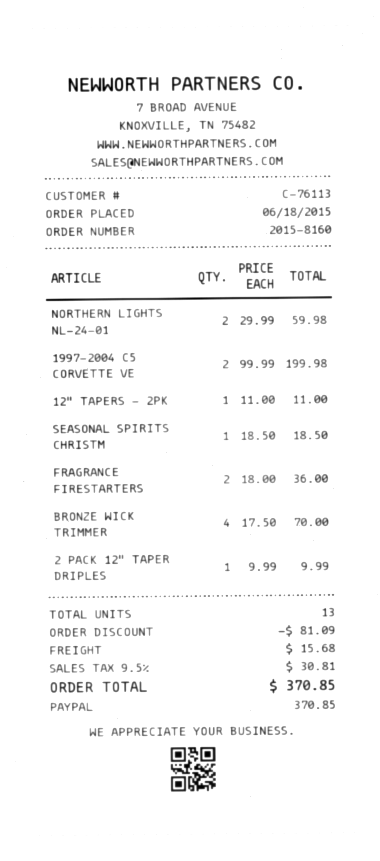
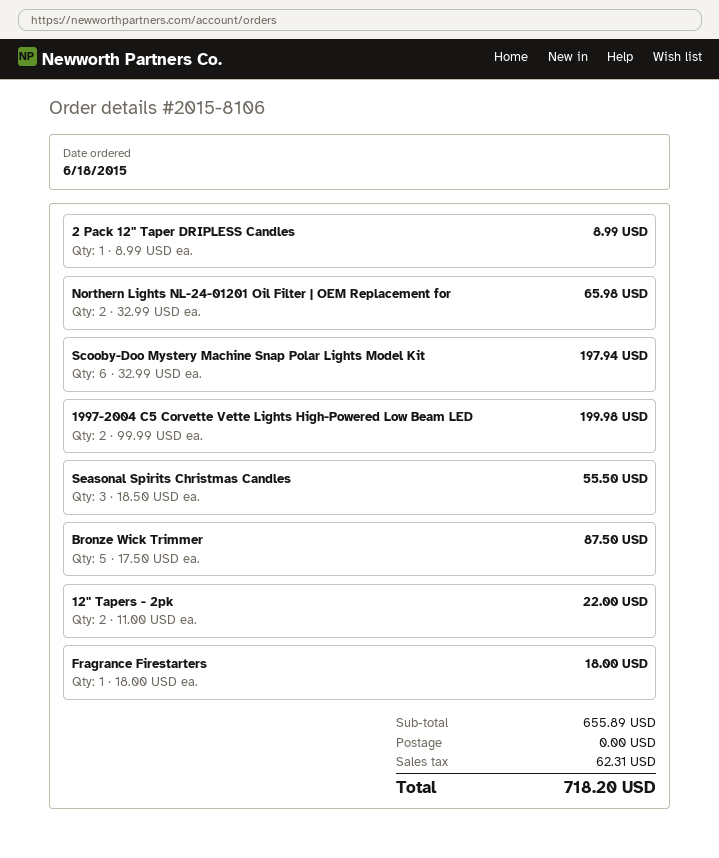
order number: 2015-8160 -> 2015-8106
NORTHERN LIGHTS NL-24-01: 2 x 29.99 = 59.98 -> 2 x 32.99 = 65.98
12" TAPERS - 2PK: 1 x 11.00 = 11.00 -> 2 x 11.00 = 22.00
SEASONAL SPIRITS CHRISTM: 1 x 18.50 = 18.50 -> 3 x 18.50 = 55.50
FRAGRANCE FIRESTARTERS: 2 x 18.00 = 36.00 -> 1 x 18.00 = 18.00
BRONZE WICK TRIMMER: 4 x 17.50 = 70.00 -> 5 x 17.50 = 87.50
2 PACK 12" TAPER DRIPLES: 1 x 9.99 = 9.99 -> 1 x 8.99 = 8.99
Scooby-Doo Mystery Machine Snap Polar Lights Model Kit: none -> 6 x 32.99 = 197.94
discount: 81.09 -> none
shipping: 15.68 -> 0.00
tax: 30.81 -> 62.31
total: 370.85 -> 718.20

